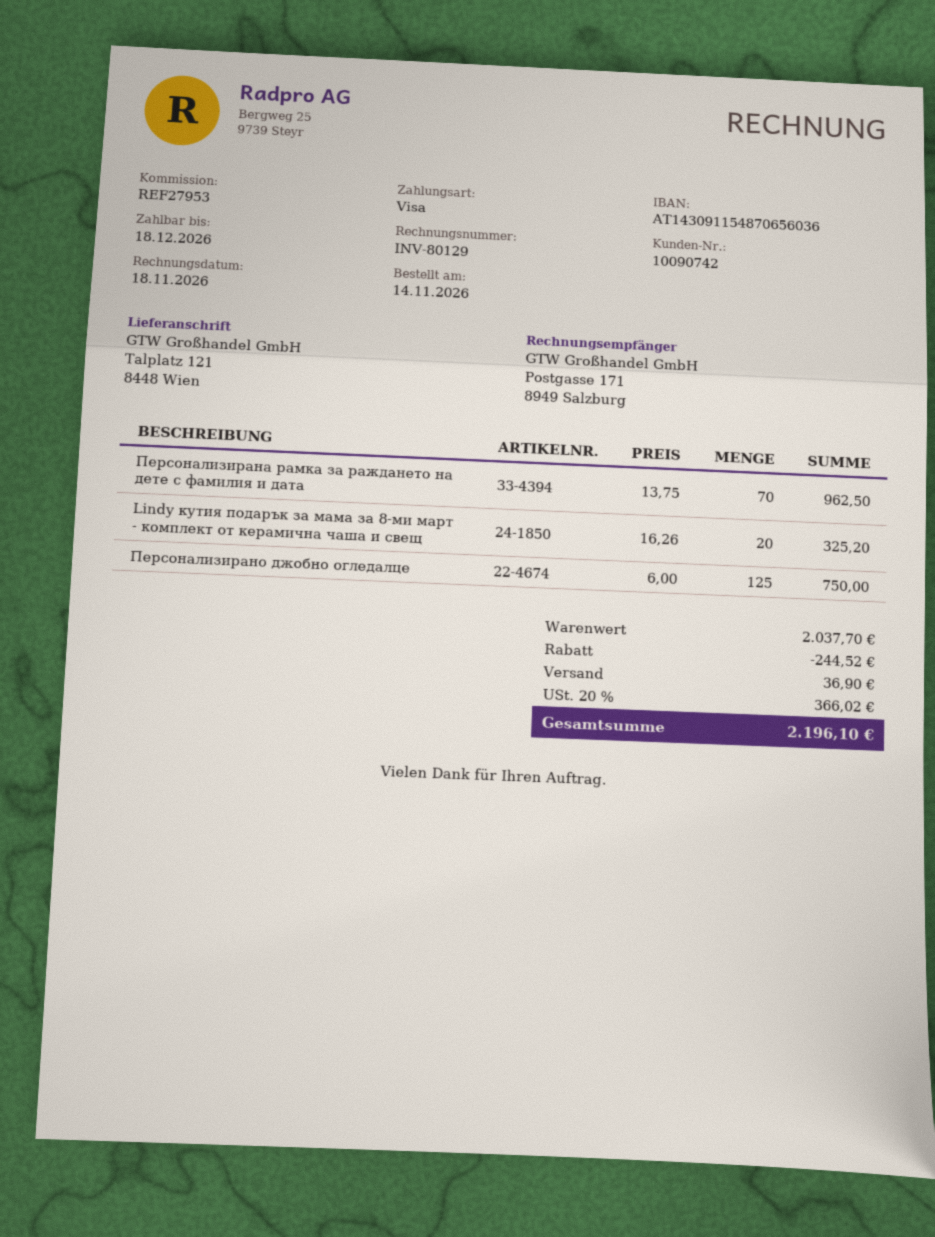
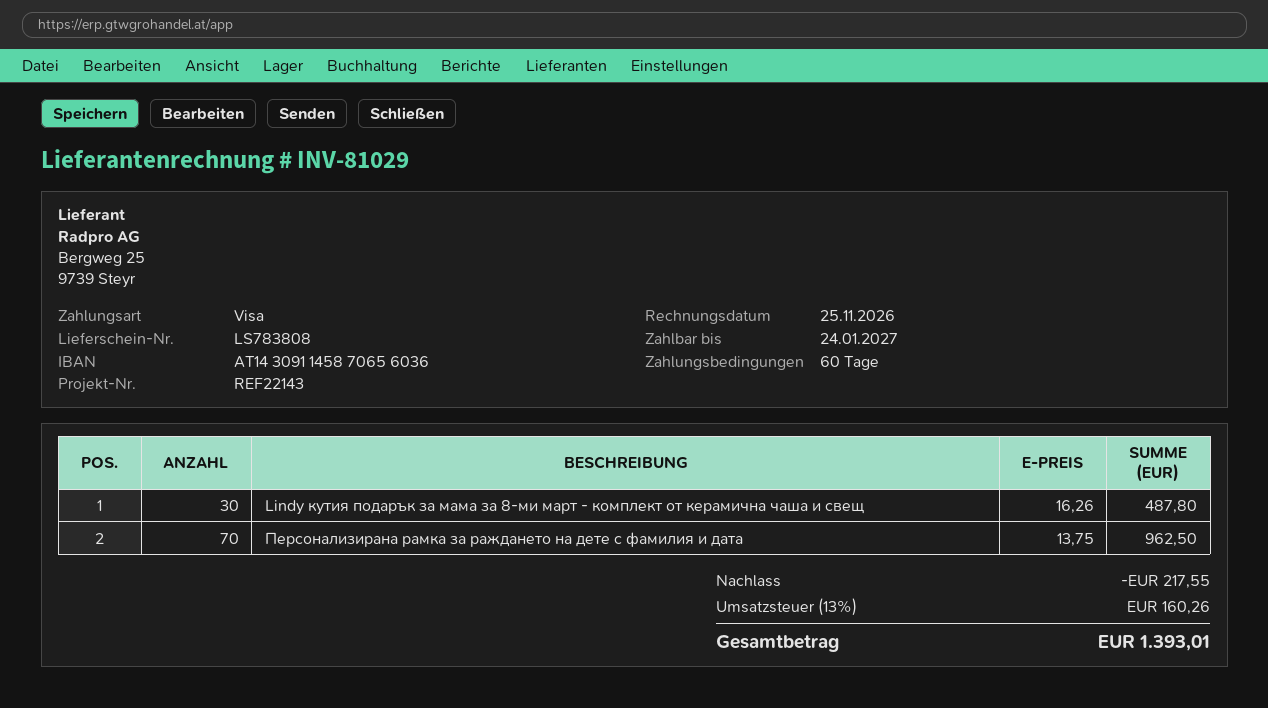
invoice number: INV-80129 -> INV-81029
invoice date: 2026-11-18 -> 2026-11-25
due date: 2026-12-18 -> 2027-01-24
reference: REF27953 -> REF22143
bank account: AT143091154870656036 -> AT143091145870656036
Lindy кутия подарък за мама за 8-ми март - комплект от керамична чаша и свещ: 20 x 16.26 = 325.20 -> 30 x 16.26 = 487.80
Персонализирано джобно огледалце: 125 x 6.00 = 750.00 -> none
discount: 244.52 -> 217.55
shipping: 36.90 -> none
tax: 20% = 366.02 -> 13% = 160.26
total: 2196.10 -> 1393.01

